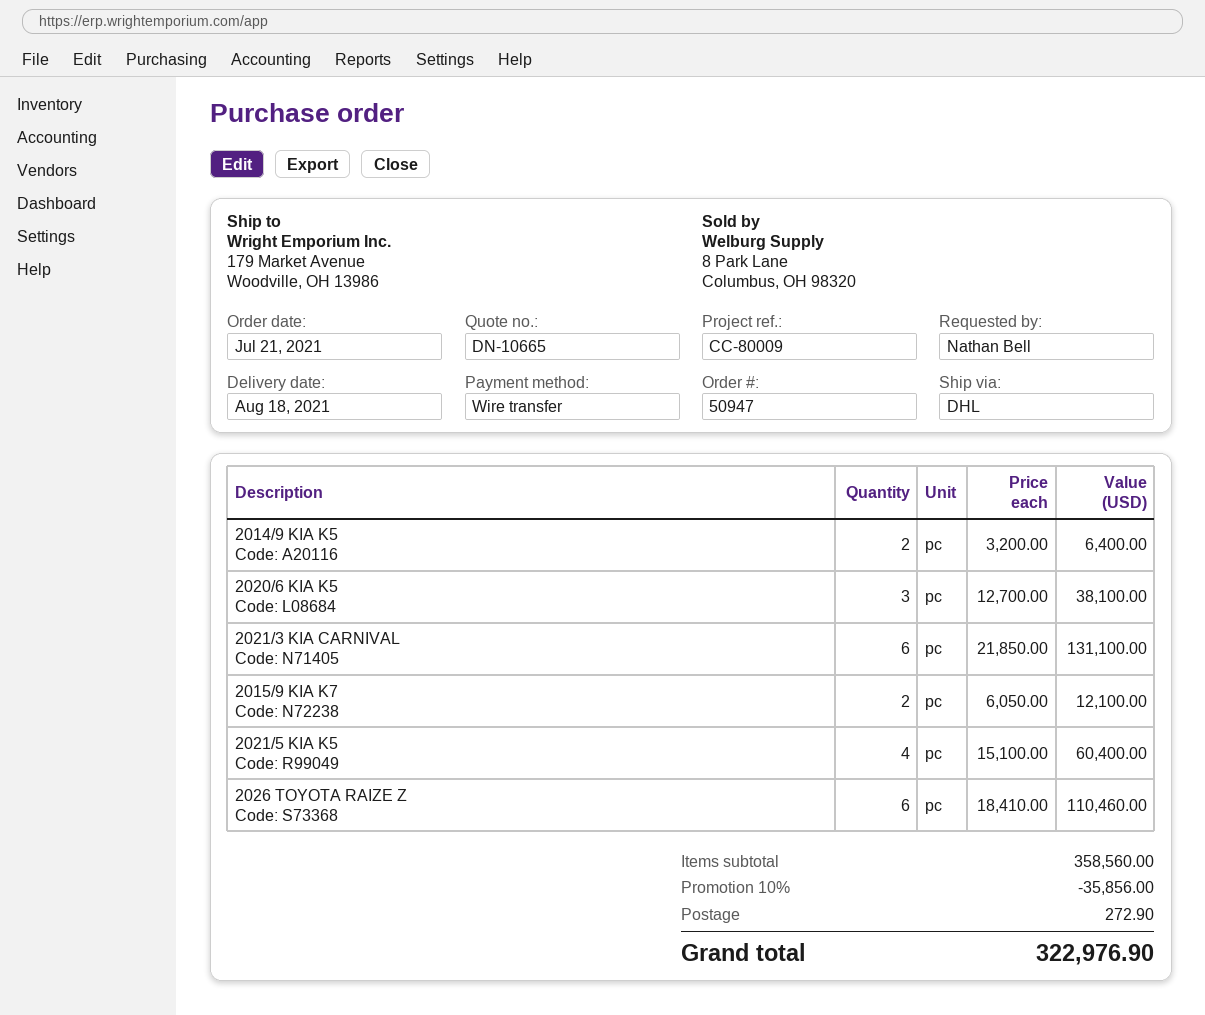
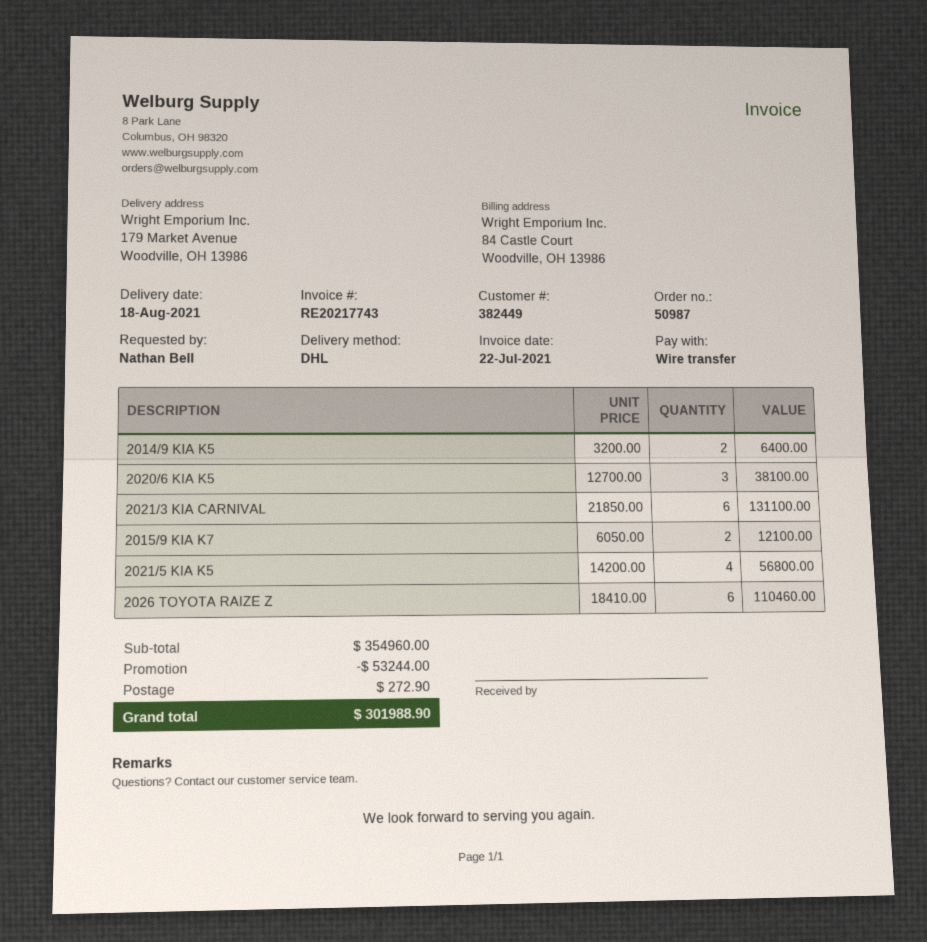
order number: 50947 -> 50987
2021/5 KIA K5: 4 x 15100.00 = 60400.00 -> 4 x 14200.00 = 56800.00
subtotal: 358560.00 -> 354960.00
discount: 35856.00 -> 53244.00
total: 322976.90 -> 301988.90

